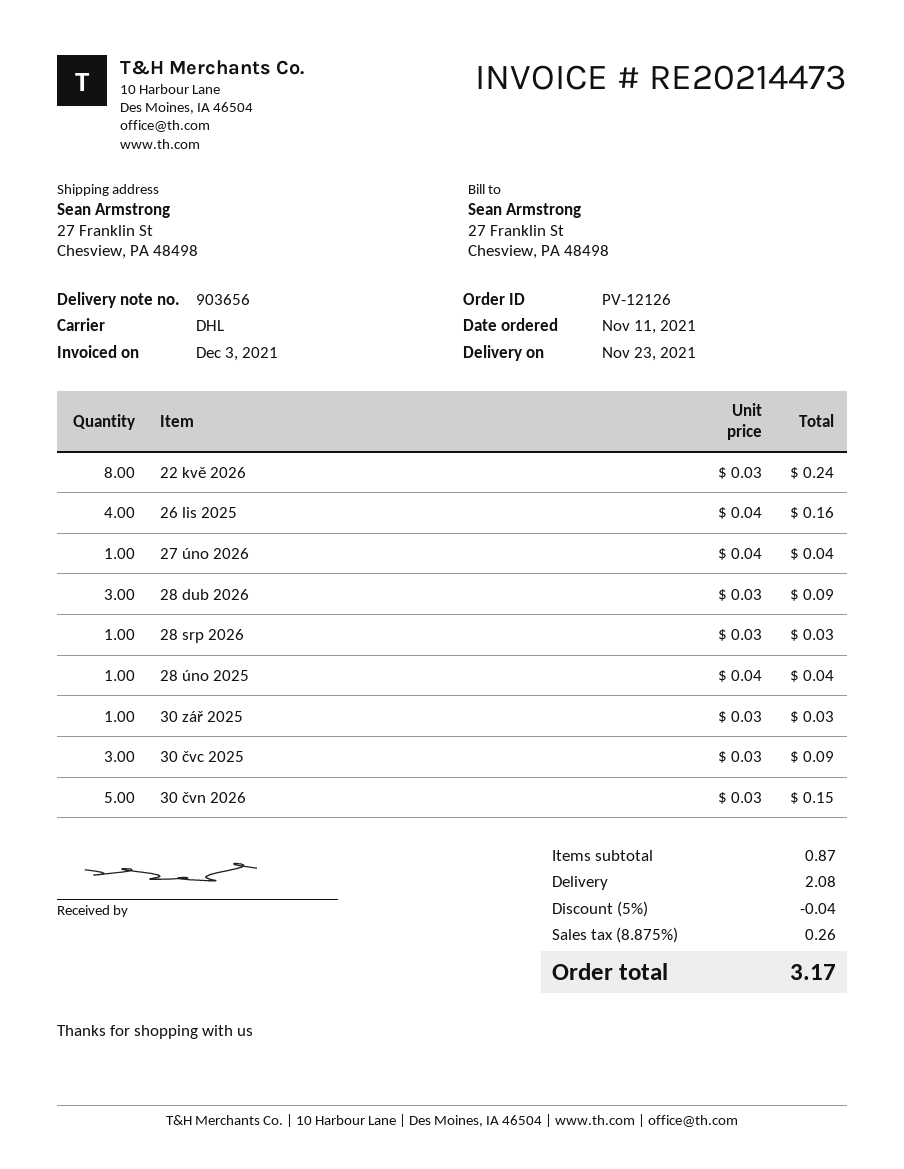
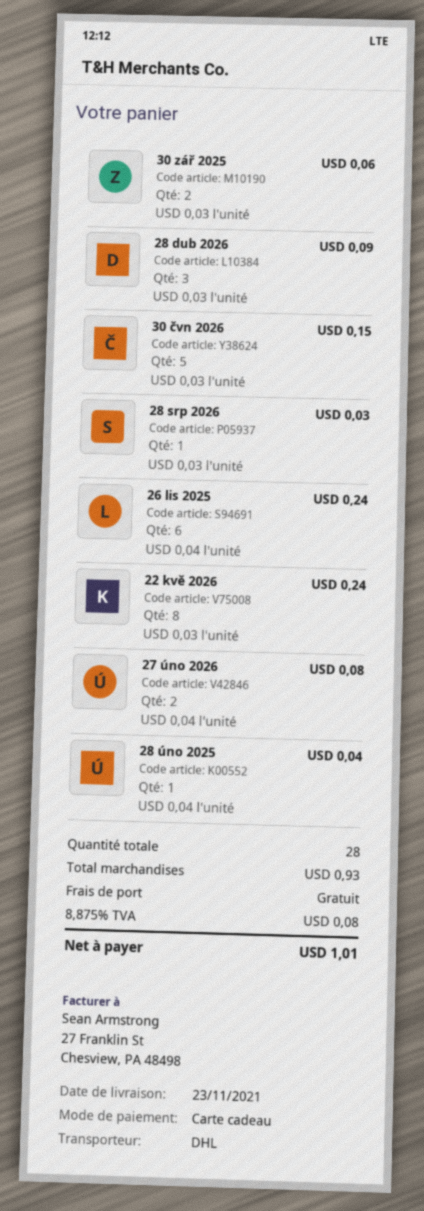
26 lis 2025: 4 x 0.04 = 0.16 -> 6 x 0.04 = 0.24
27 úno 2026: 1 x 0.04 = 0.04 -> 2 x 0.04 = 0.08
30 zář 2025: 1 x 0.03 = 0.03 -> 2 x 0.03 = 0.06
30 čvc 2025: 3 x 0.03 = 0.09 -> none
subtotal: 0.87 -> 0.93
discount: 5% = 0.04 -> none
shipping: 2.08 -> 0.00
tax: 8.875% = 0.26 -> 8.875% = 0.08
total: 3.17 -> 1.01

